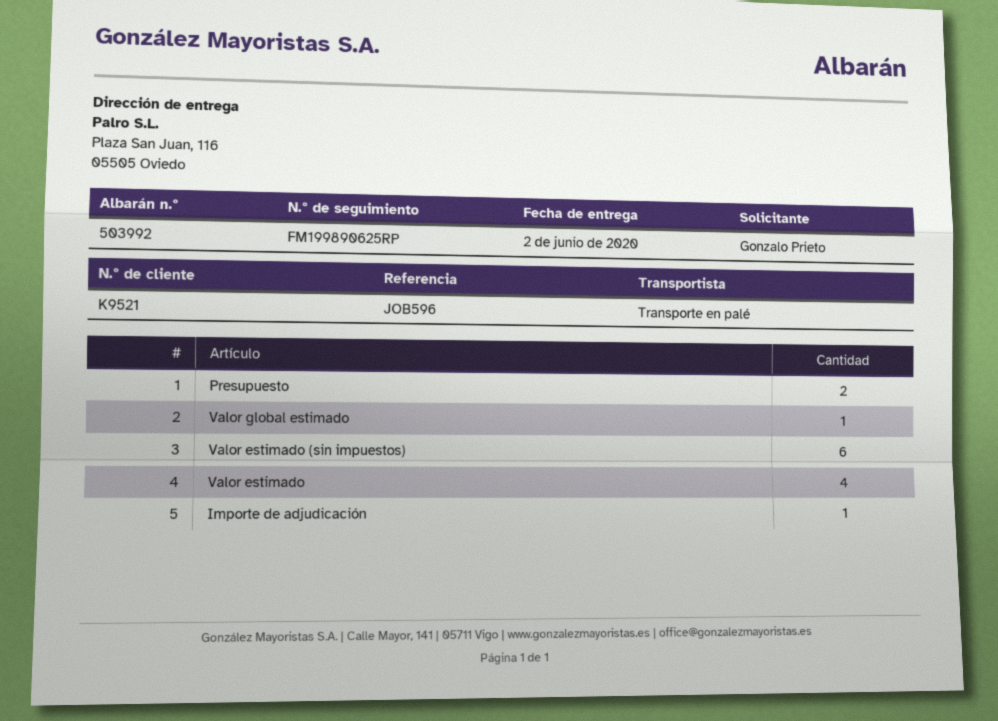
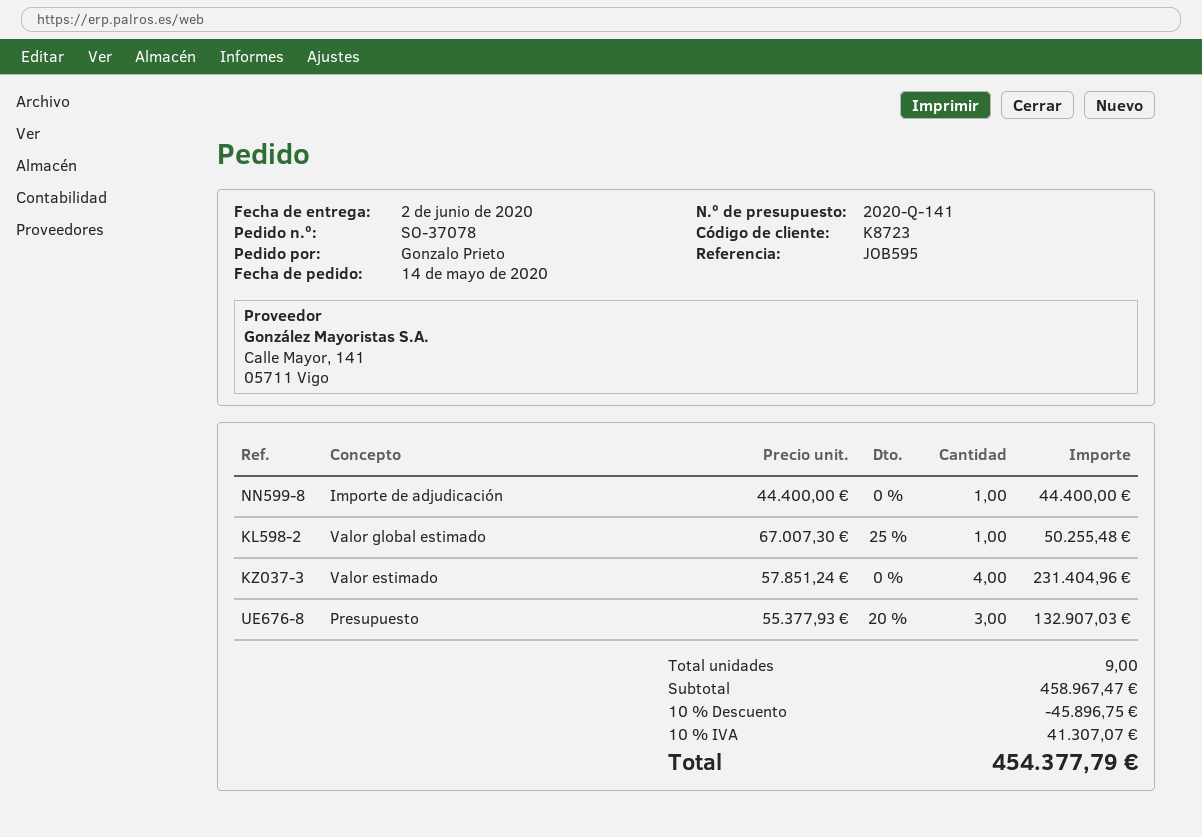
customer number: K9521 -> K8723
reference: JOB596 -> JOB595
Presupuesto: 2 -> 3
Valor estimado (sin impuestos): 6 -> none

